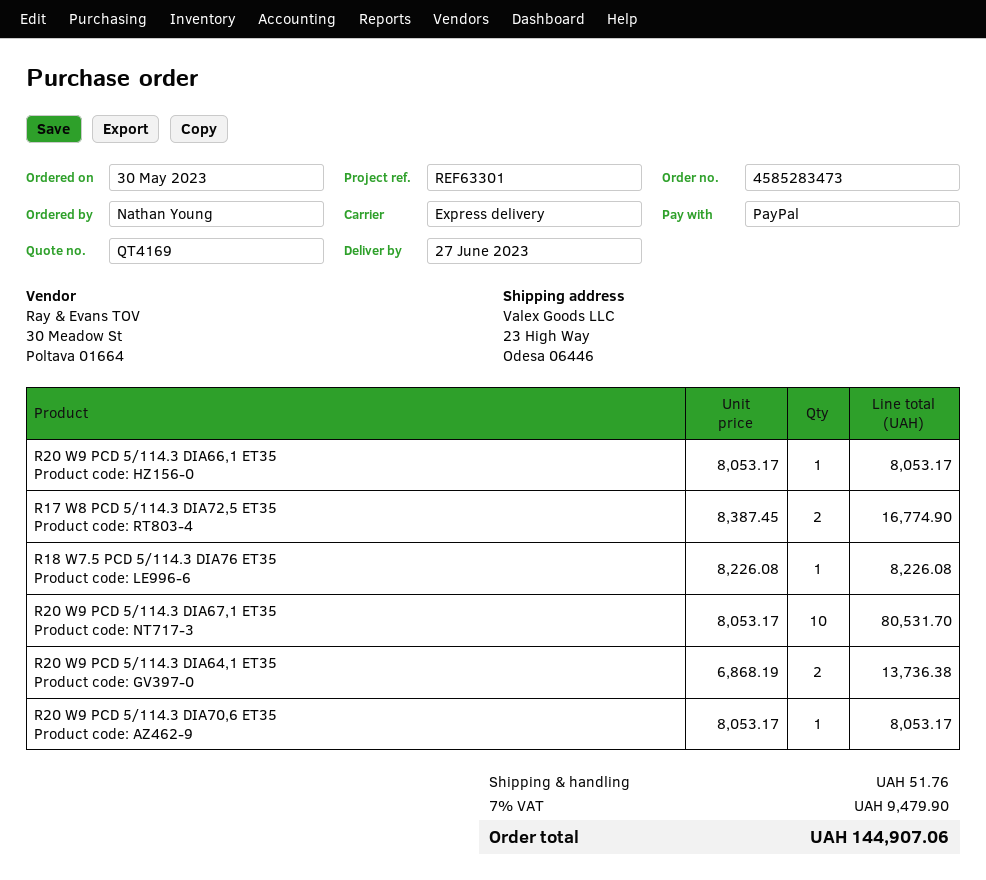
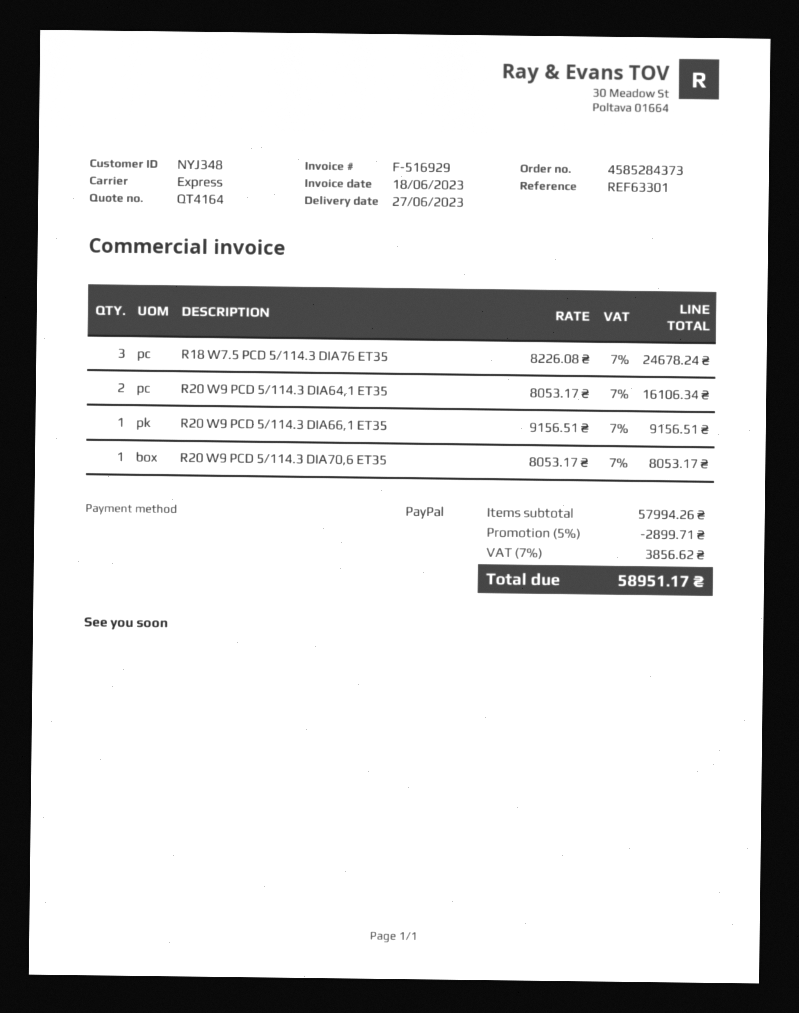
quote number: QT4169 -> QT4164
order number: 4585283473 -> 4585284373
R20 W9 PCD 5/114.3 DIA66,1 ET35: 1 x 8053.17 = 8053.17 -> 1 x 9156.51 = 9156.51
R17 W8 PCD 5/114.3 DIA72,5 ET35: 2 x 8387.45 = 16774.90 -> none
R18 W7.5 PCD 5/114.3 DIA76 ET35: 1 x 8226.08 = 8226.08 -> 3 x 8226.08 = 24678.24
R20 W9 PCD 5/114.3 DIA67,1 ET35: 10 x 8053.17 = 80531.70 -> none
R20 W9 PCD 5/114.3 DIA64,1 ET35: 2 x 6868.19 = 13736.38 -> 2 x 8053.17 = 16106.34
discount: none -> 5% = 2899.71
shipping: 51.76 -> none
tax: 7% = 9479.90 -> 7% = 3856.62
total: 144907.06 -> 58951.17

